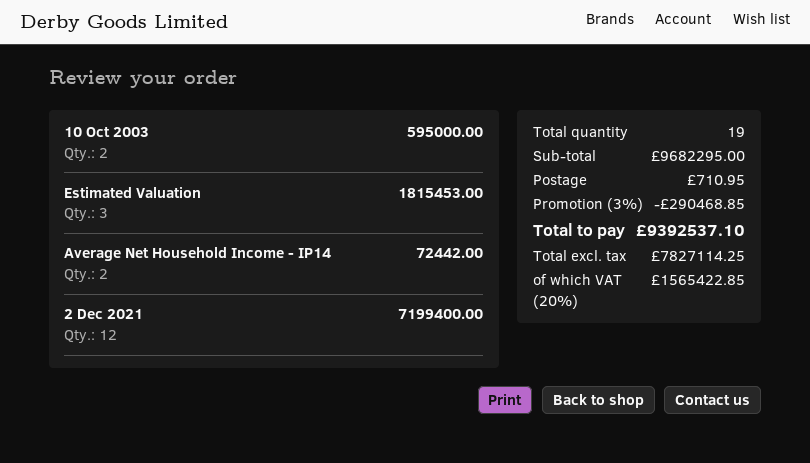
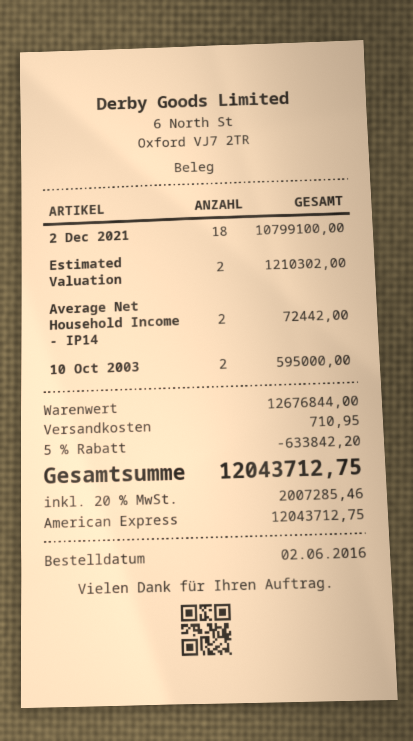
Estimated Valuation: 3 for 1815453.00 -> 2 for 1210302.00
2 Dec 2021: 12 for 7199400.00 -> 18 for 10799100.00
subtotal: 9682295.00 -> 12676844.00
discount: 3% = 290468.85 -> 5% = 633842.20
tax: 20% = 1565422.85 -> 20% = 2007285.46
total: 9392537.10 -> 12043712.75

